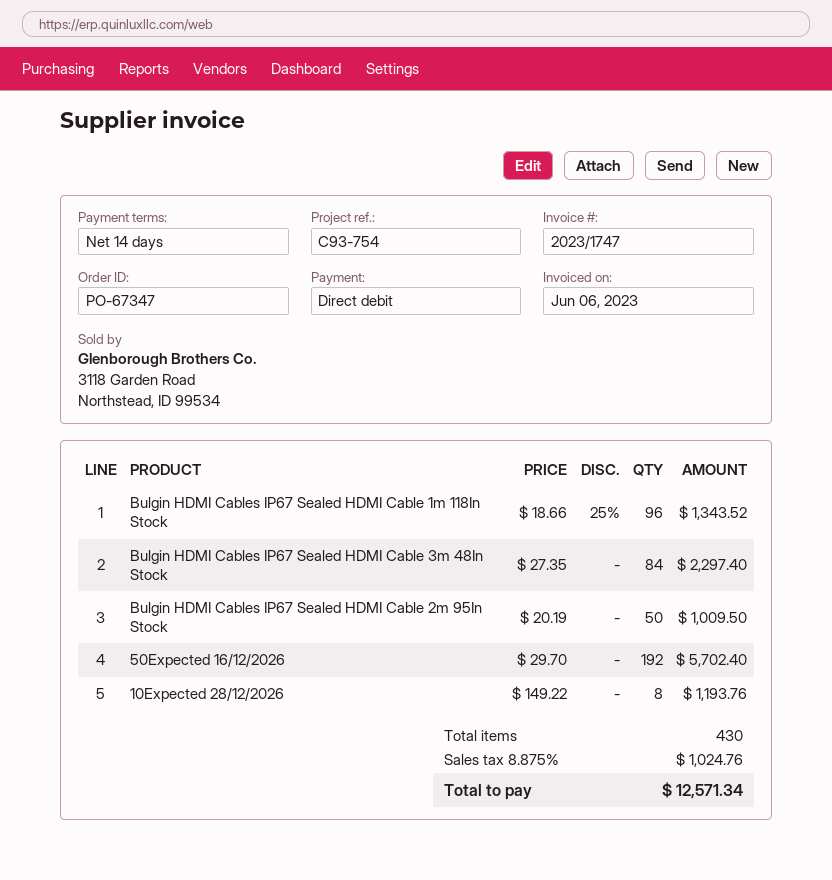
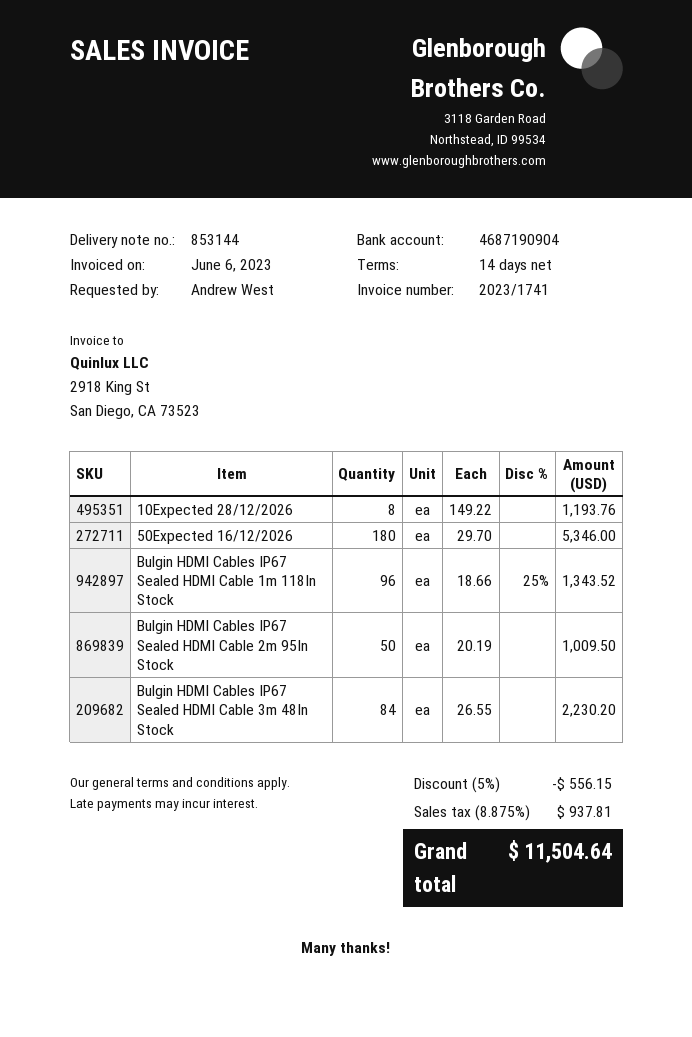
invoice number: 2023/1747 -> 2023/1741
Bulgin HDMI Cables IP67 Sealed HDMI Cable 3m 48In Stock: 84 x 27.35 = 2297.40 -> 84 x 26.55 = 2230.20
50Expected 16/12/2026: 192 x 29.70 = 5702.40 -> 180 x 29.70 = 5346.00
discount: none -> 5% = 556.15
tax: 8.875% = 1024.76 -> 8.875% = 937.81
total: 12571.34 -> 11504.64

